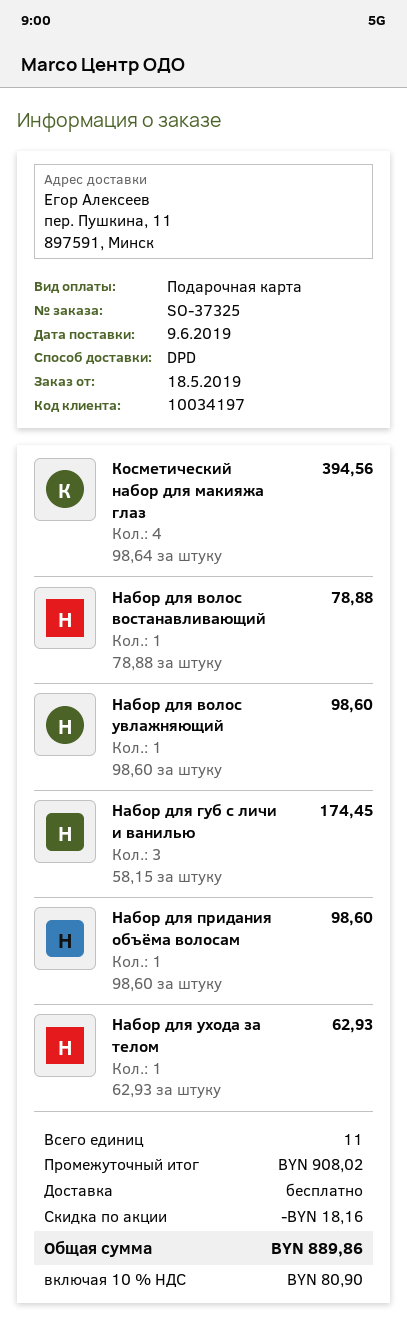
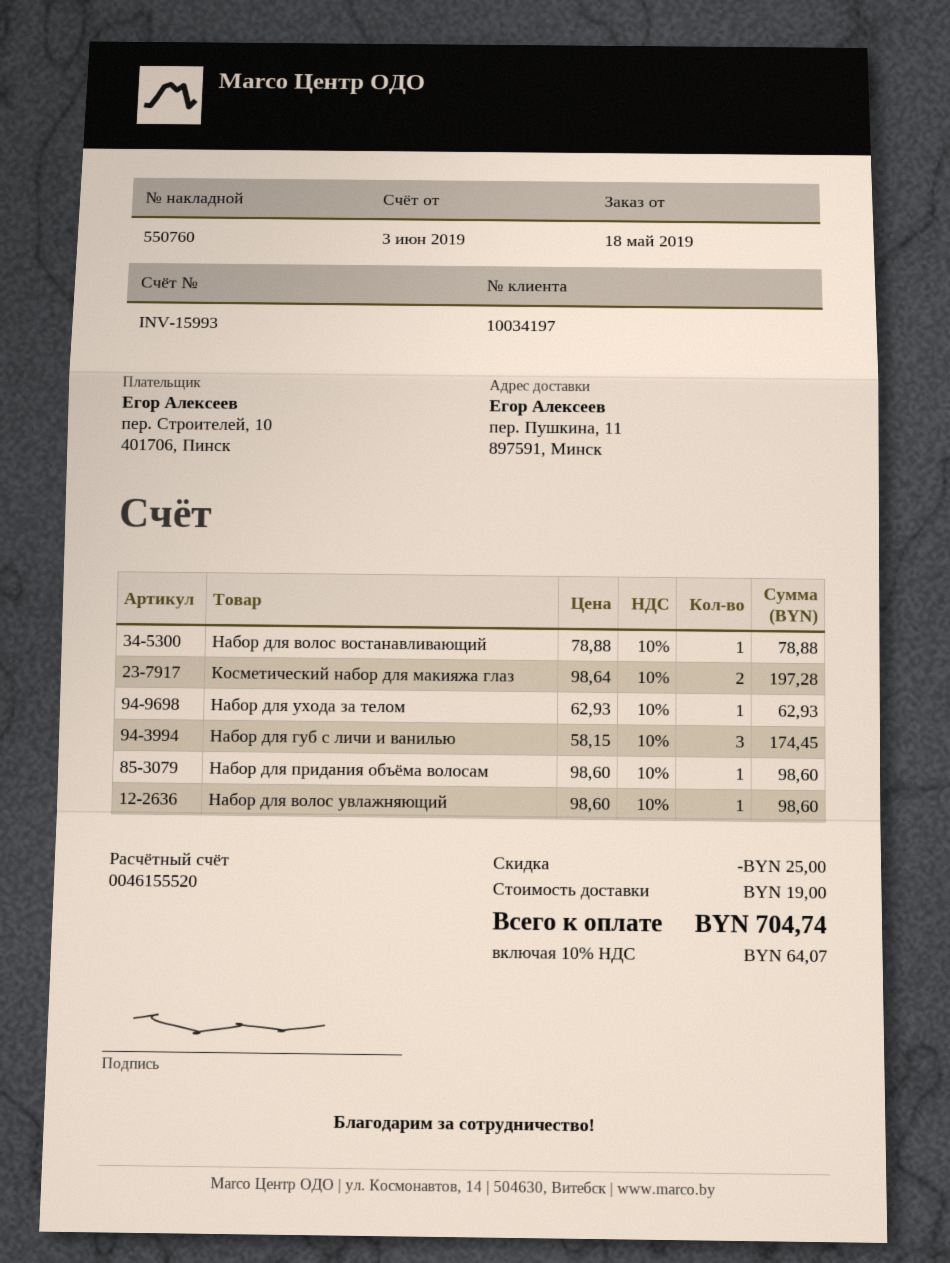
Косметический набор для макияжа глаз: 4 x 98.64 = 394.56 -> 2 x 98.64 = 197.28
discount: 18.16 -> 25.00
shipping: 0.00 -> 19.00
tax: 10% = 80.90 -> 10% = 64.07
total: 889.86 -> 704.74

